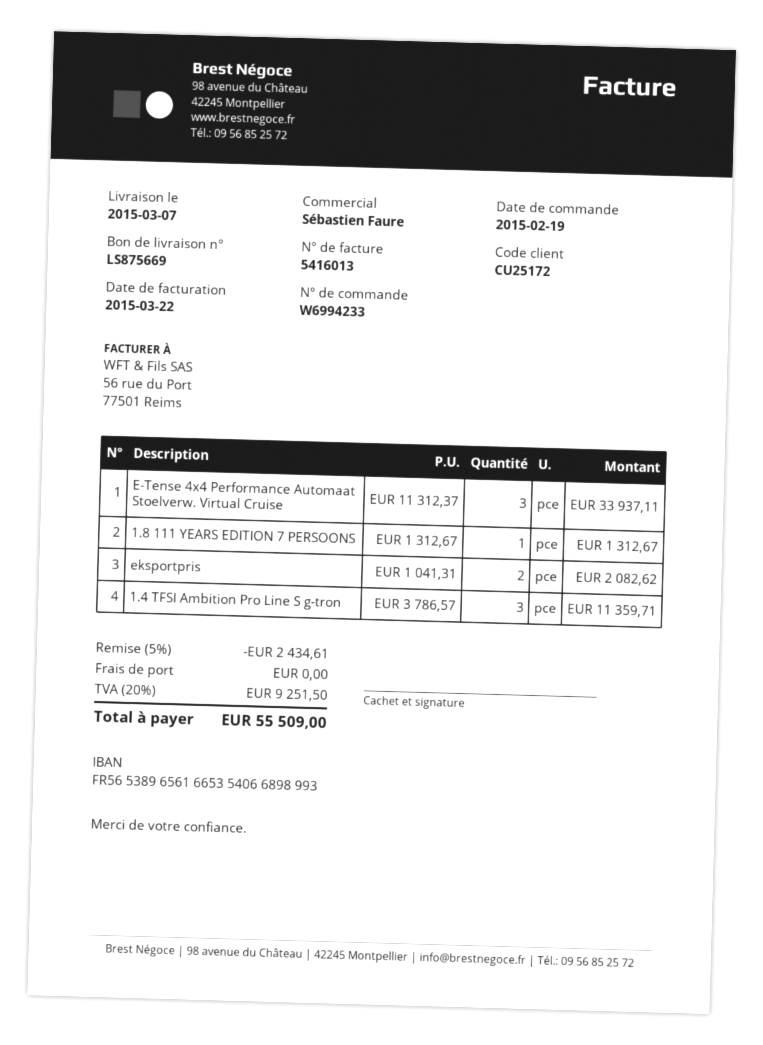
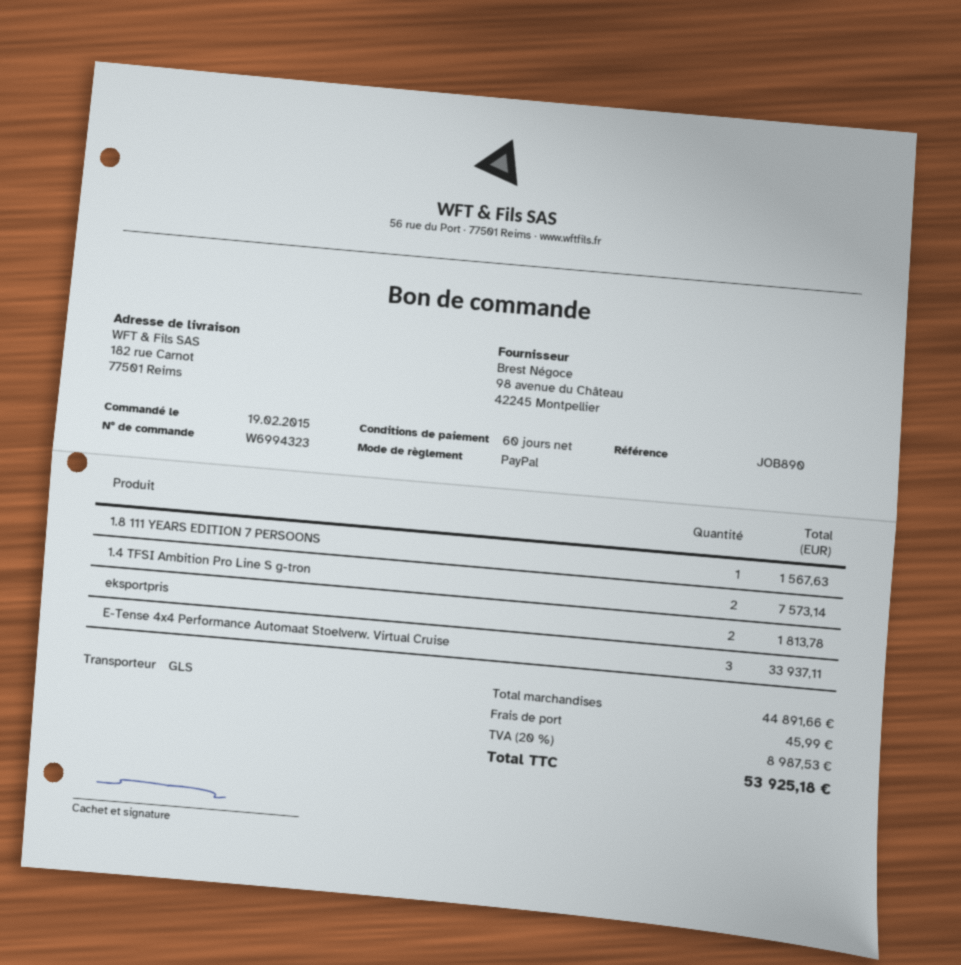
order number: W6994233 -> W6994323
1.8 111 YEARS EDITION 7 PERSOONS: 1 for 1312.67 -> 1 for 1567.63
eksportpris: 2 for 2082.62 -> 2 for 1813.78
1.4 TFSI Ambition Pro Line S g-tron: 3 for 11359.71 -> 2 for 7573.14
discount: 5% = 2434.61 -> none
shipping: 0.00 -> 45.99
tax: 20% = 9251.50 -> 20% = 8987.53
total: 55509.00 -> 53925.18

